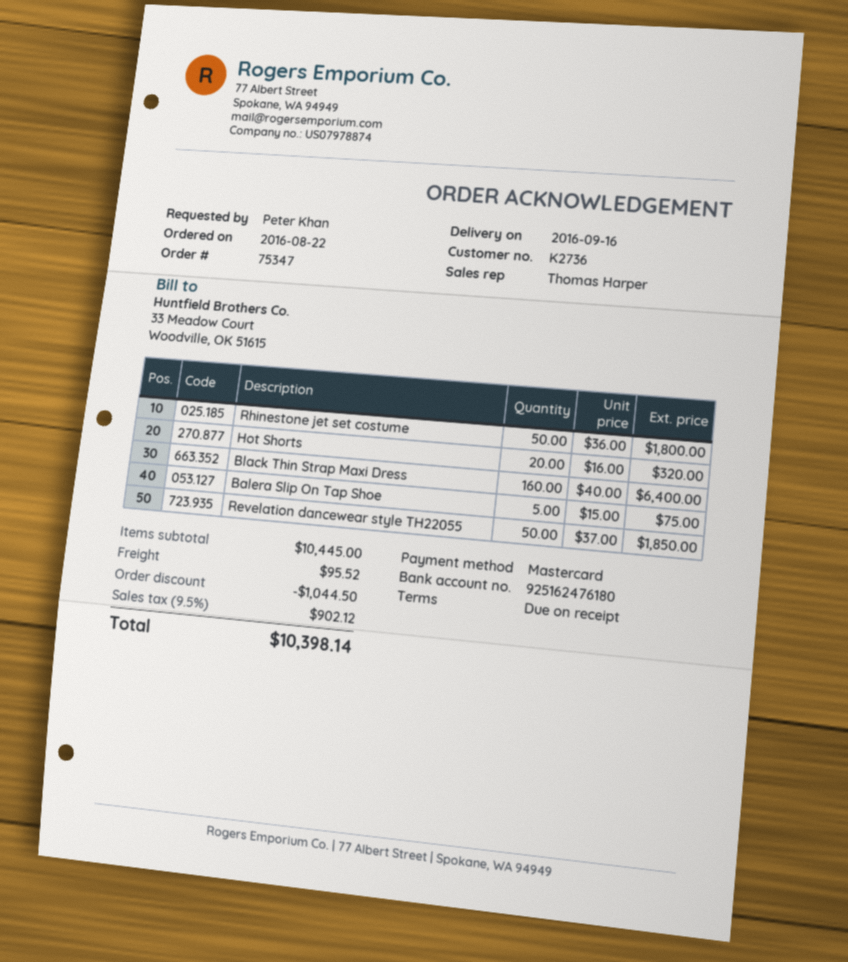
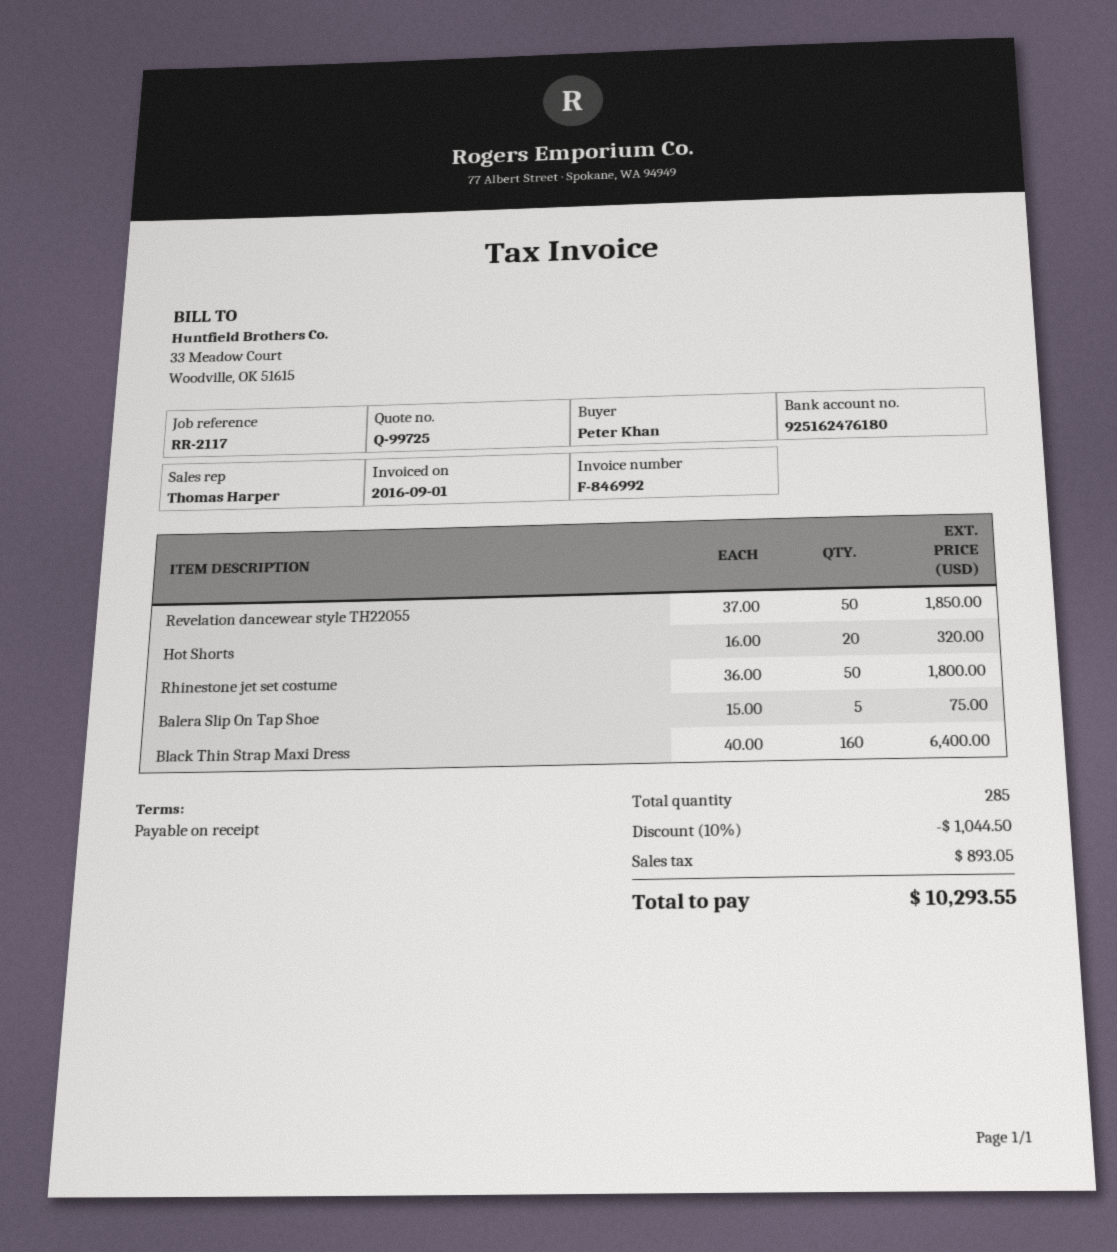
shipping: 95.52 -> none
tax: 902.12 -> 893.05
total: 10398.14 -> 10293.55

